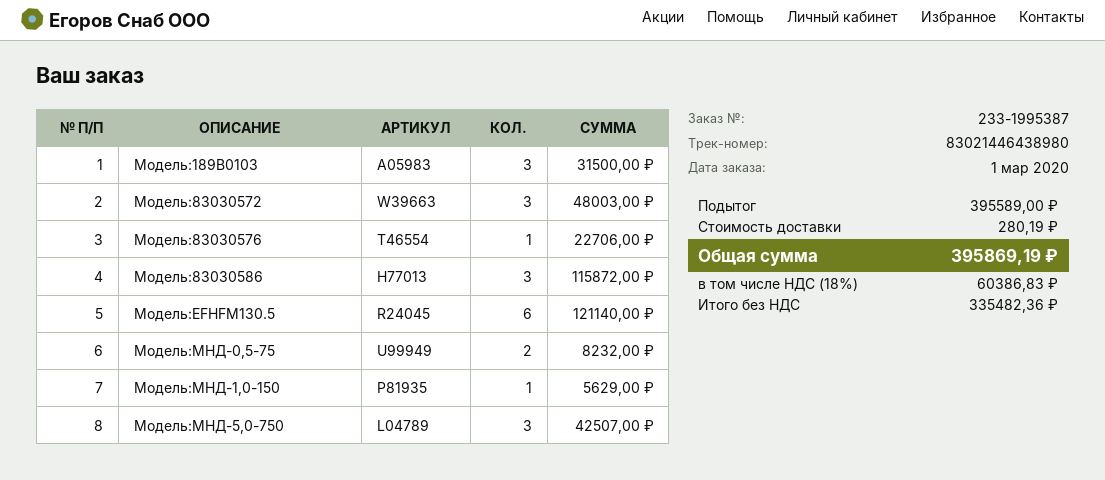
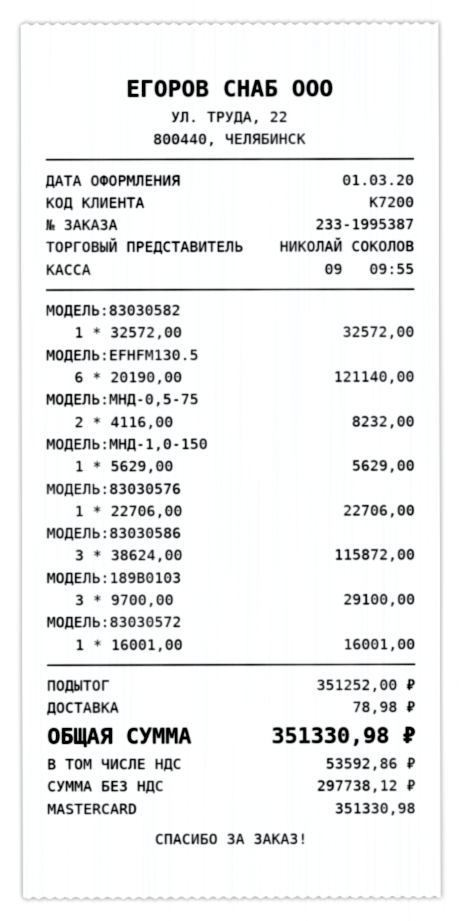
Модель:189B0103: 3 for 31500.00 -> 3 for 29100.00
Модель:83030572: 3 for 48003.00 -> 1 for 16001.00
Модель:МНД-5,0-750: 3 for 42507.00 -> none
МОДЕЛЬ:83030582: none -> 1 for 32572.00
subtotal: 395589.00 -> 351252.00
shipping: 280.19 -> 78.98
net: 335482.36 -> 297738.12
tax: 60386.83 -> 53592.86
total: 395869.19 -> 351330.98

